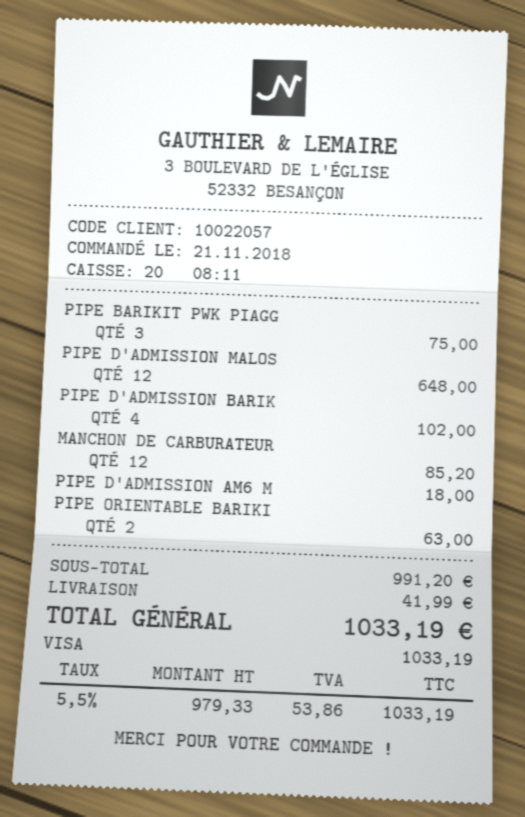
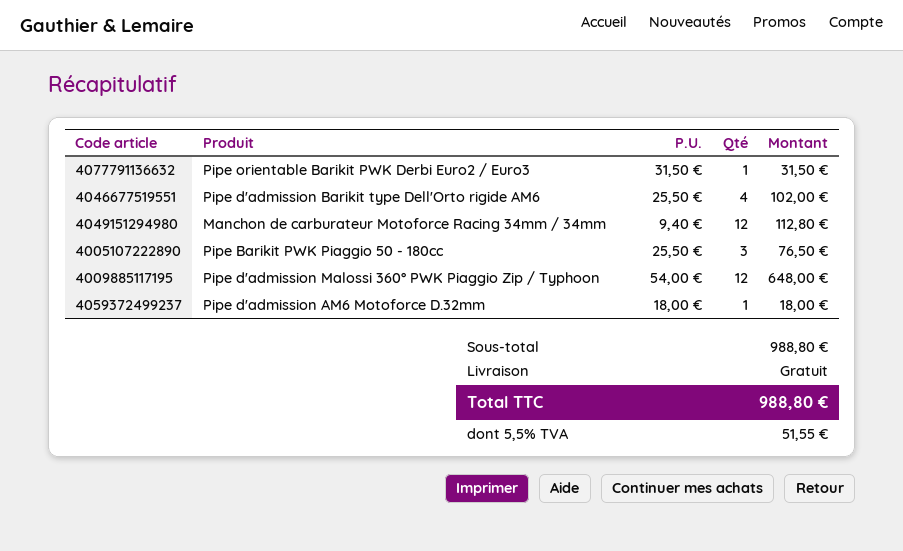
PIPE BARIKIT PWK PIAGG: 3 for 75.00 -> 3 for 76.50
MANCHON DE CARBURATEUR: 12 for 85.20 -> 12 for 112.80
PIPE ORIENTABLE BARIKI: 2 for 63.00 -> 1 for 31.50
subtotal: 991.20 -> 988.80
shipping: 41.99 -> 0.00
tax: 5.5% = 53.86 -> 5.5% = 51.55
total: 1033.19 -> 988.80

